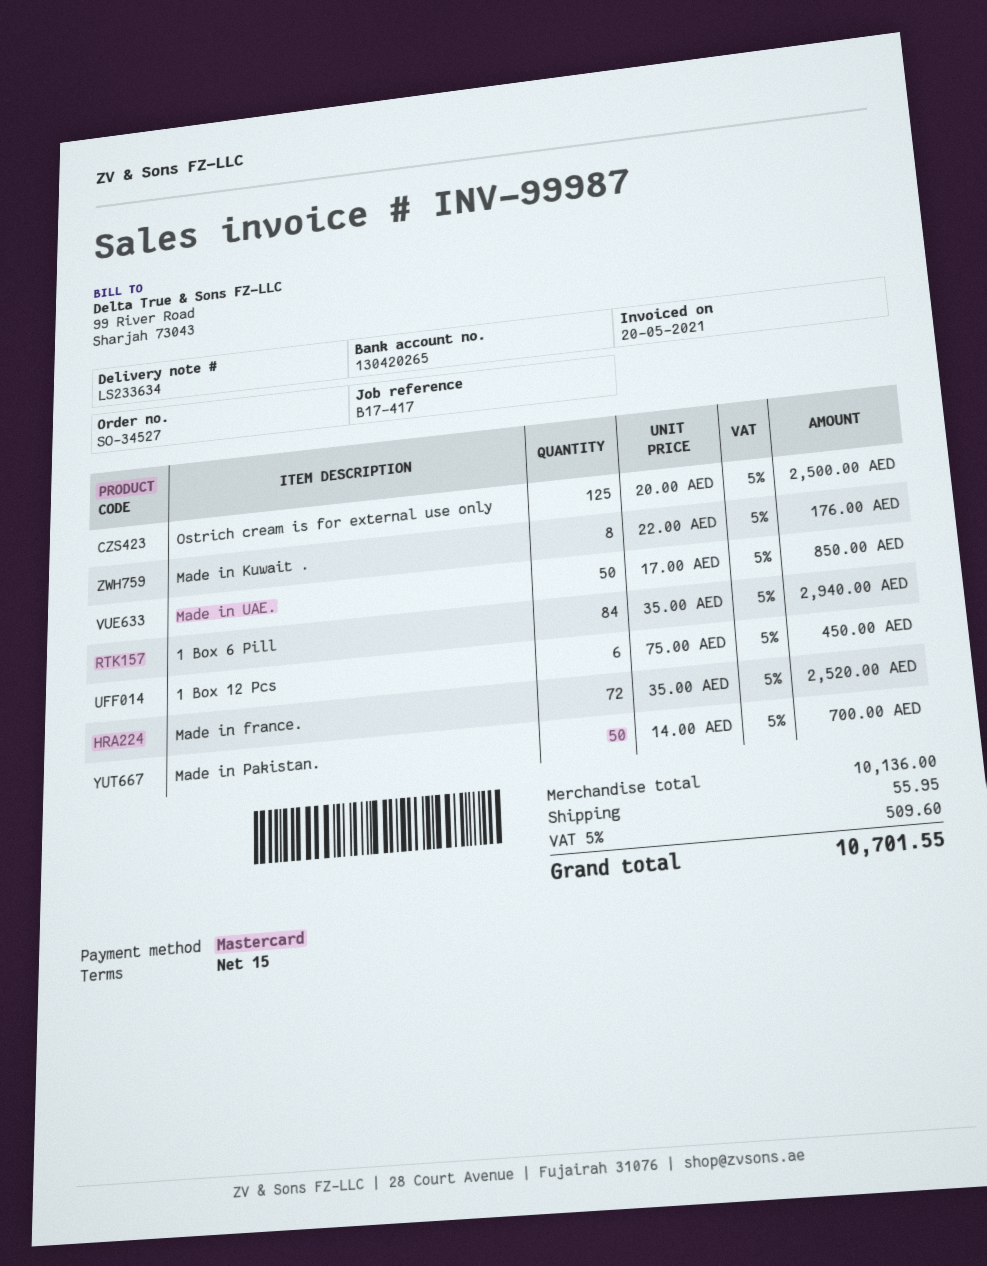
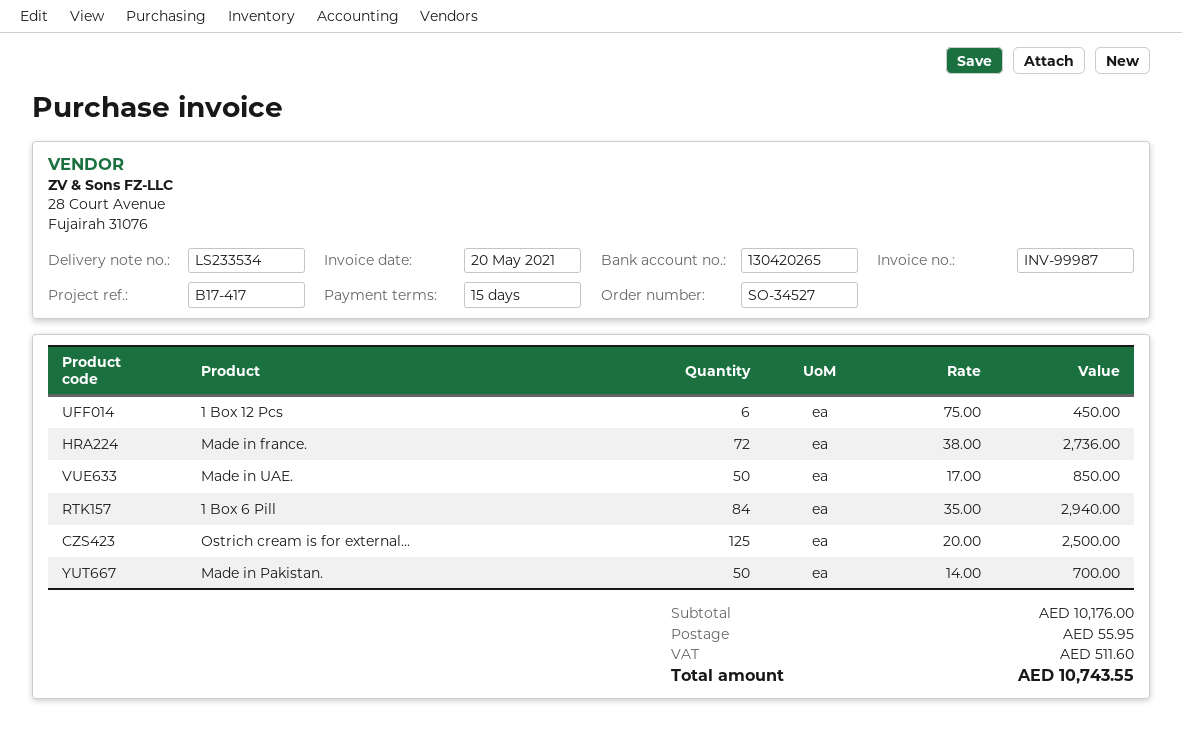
delivery note number: LS233634 -> LS233534
Made in Kuwait .: 8 x 22.00 = 176.00 -> none
Made in france.: 72 x 35.00 = 2520.00 -> 72 x 38.00 = 2736.00
subtotal: 10136.00 -> 10176.00
tax: 509.60 -> 511.60
total: 10701.55 -> 10743.55

